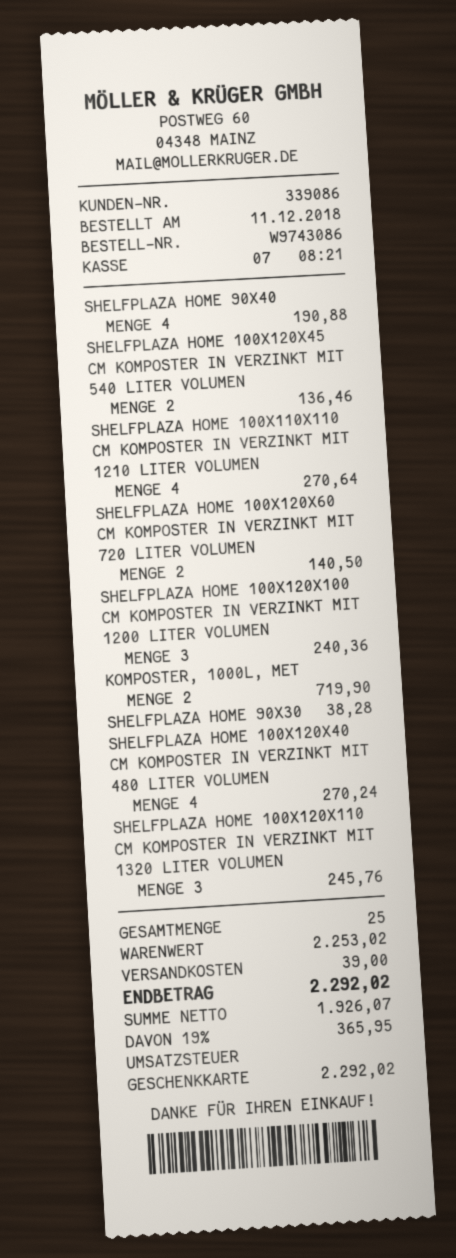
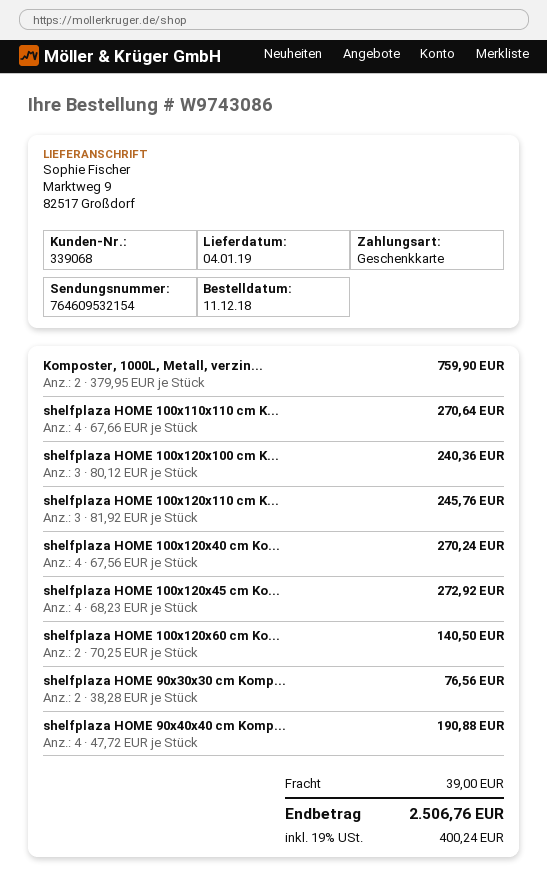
customer number: 339086 -> 339068
SHELFPLAZA HOME 100X120X45 CM KOMPOSTER IN VERZINKT MIT 540 LITER VOLUMEN: 2 for 136.46 -> 4 for 272.92
KOMPOSTER, 1000L, MET: 2 for 719.90 -> 2 for 759.90
SHELFPLAZA HOME 90X30: 1 for 38.28 -> 2 for 76.56
tax: 19% = 365.95 -> 19% = 400.24
total: 2292.02 -> 2506.76

